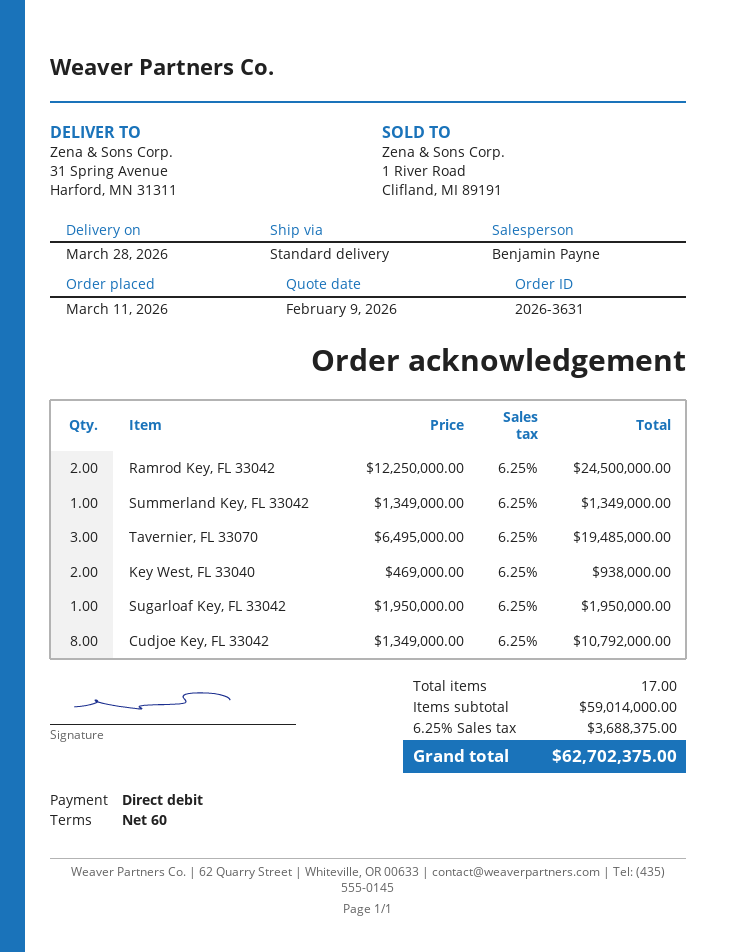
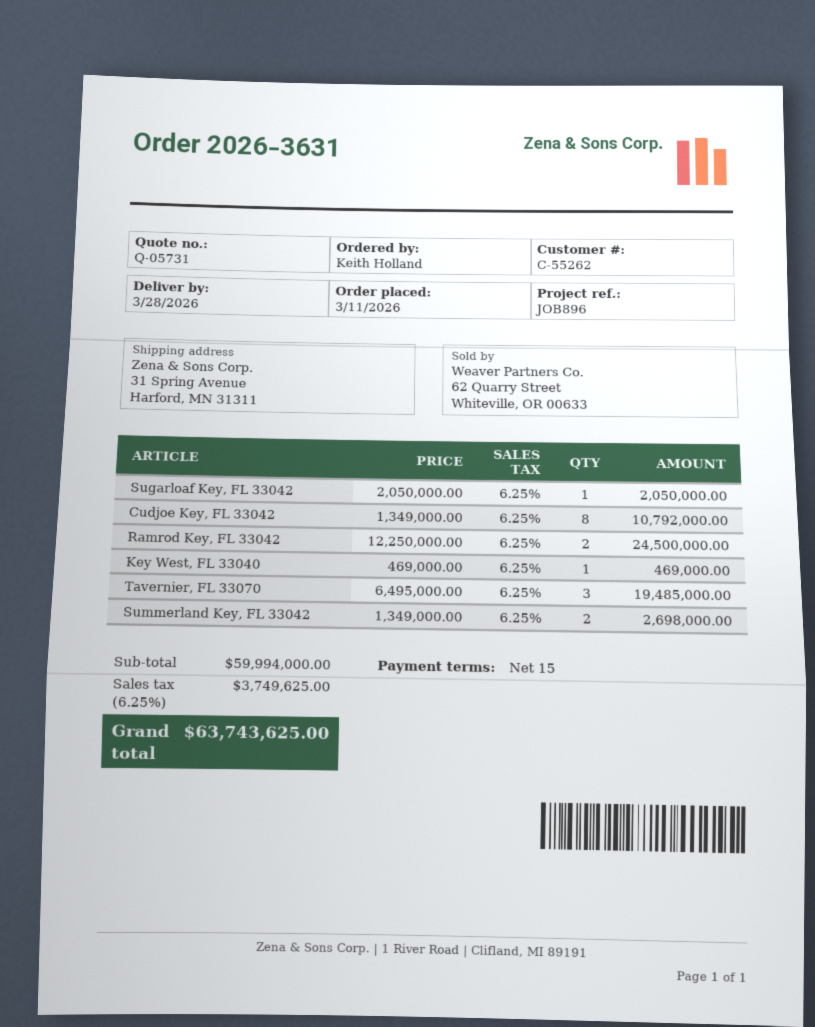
payment terms: 60 days -> 15 days
Summerland Key, FL 33042: 1 x 1349000.00 = 1349000.00 -> 2 x 1349000.00 = 2698000.00
Key West, FL 33040: 2 x 469000.00 = 938000.00 -> 1 x 469000.00 = 469000.00
Sugarloaf Key, FL 33042: 1 x 1950000.00 = 1950000.00 -> 1 x 2050000.00 = 2050000.00
subtotal: 59014000.00 -> 59994000.00
tax: 6.25% = 3688375.00 -> 6.25% = 3749625.00
total: 62702375.00 -> 63743625.00

